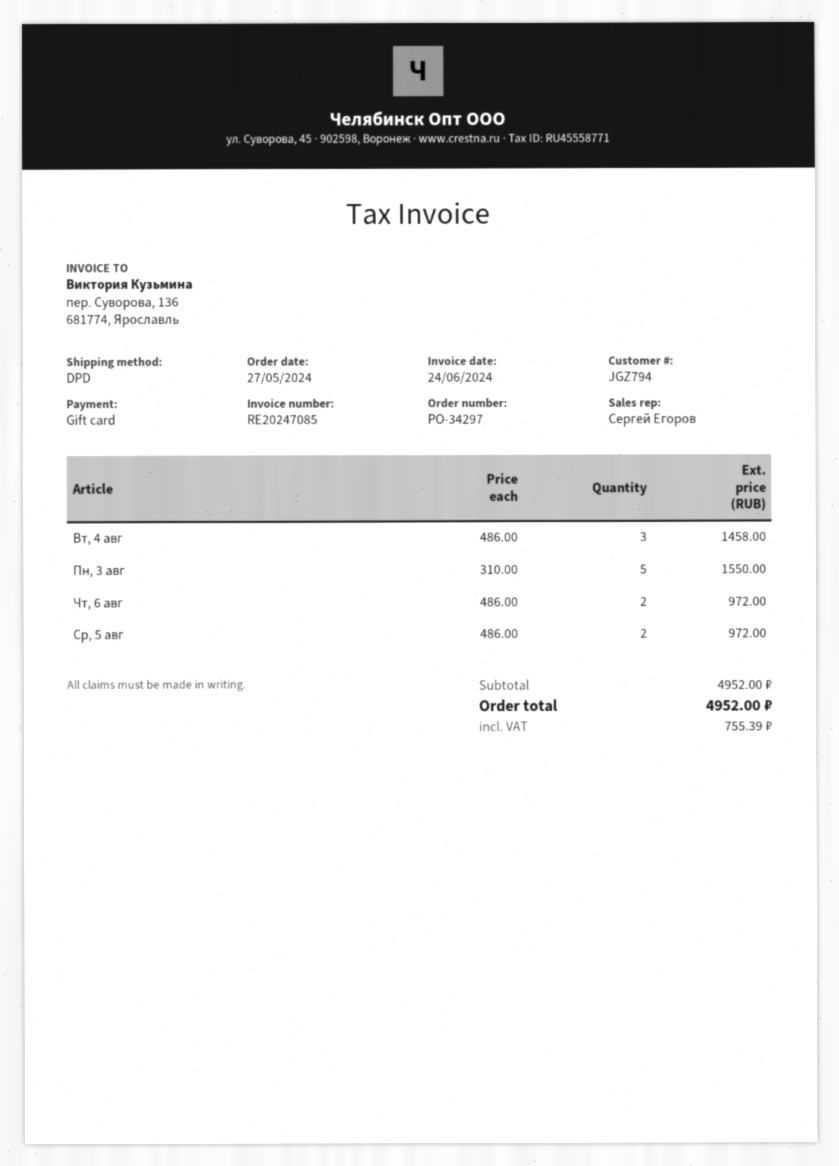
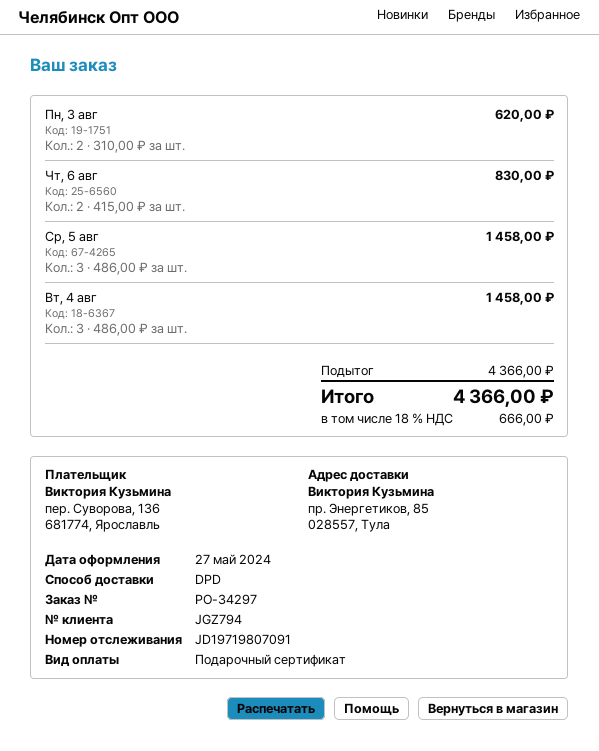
Пн, 3 авг: 5 x 310.00 = 1550.00 -> 2 x 310.00 = 620.00
Чт, 6 авг: 2 x 486.00 = 972.00 -> 2 x 415.00 = 830.00
Ср, 5 авг: 2 x 486.00 = 972.00 -> 3 x 486.00 = 1458.00
subtotal: 4952.00 -> 4366.00
tax: 755.39 -> 666.00
total: 4952.00 -> 4366.00

